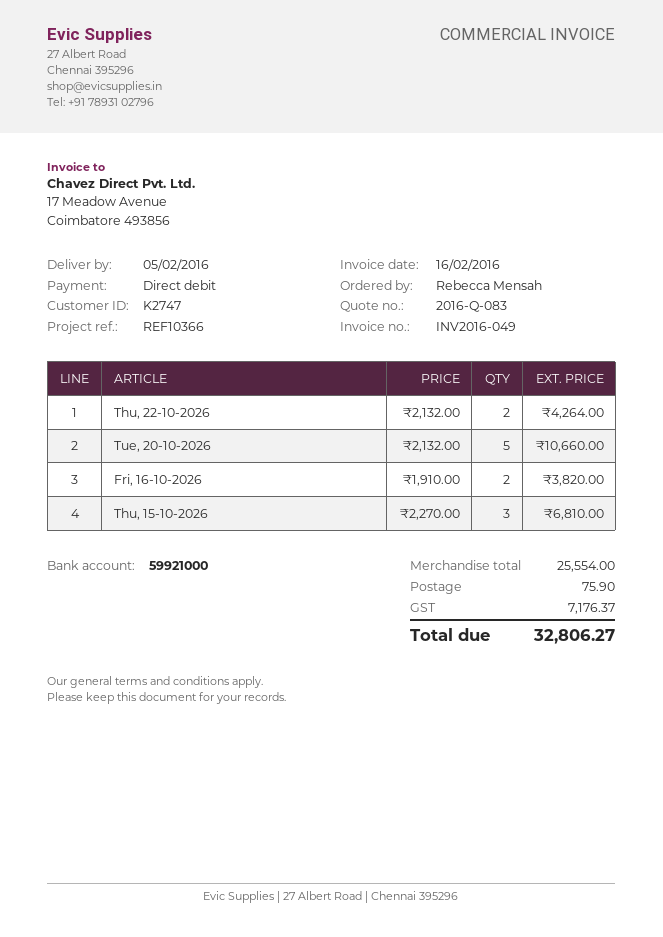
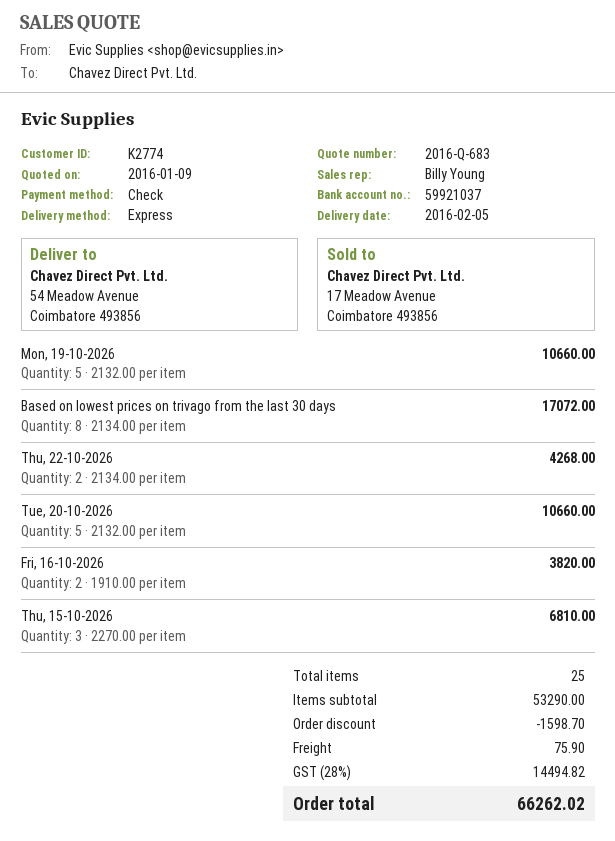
quote number: 2016-Q-083 -> 2016-Q-683
customer number: K2747 -> K2774
payment method: direct debit -> cheque
bank account: 59921000 -> 59921037
Thu, 22-10-2026: 2 x 2132.00 = 4264.00 -> 2 x 2134.00 = 4268.00
Mon, 19-10-2026: none -> 5 x 2132.00 = 10660.00
Based on lowest prices on trivago from the last 30 days: none -> 8 x 2134.00 = 17072.00
subtotal: 25554.00 -> 53290.00
discount: none -> 1598.70
tax: 7176.37 -> 14494.82
total: 32806.27 -> 66262.02

